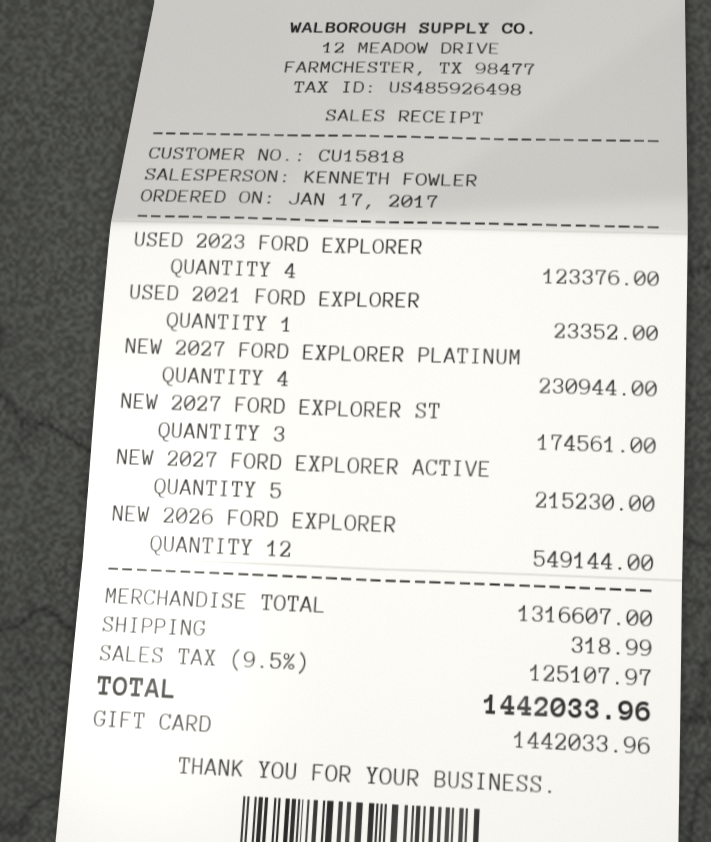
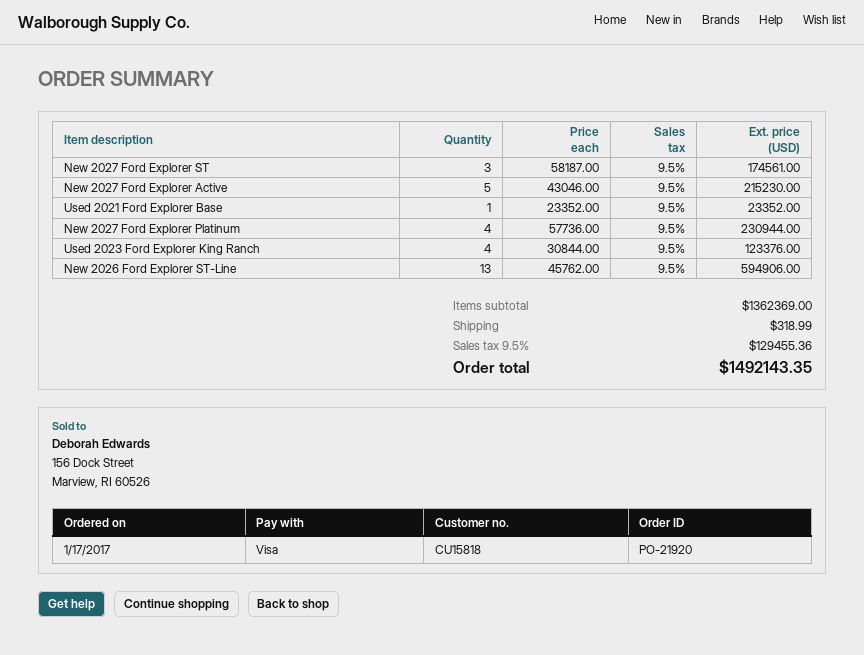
payment method: gift card -> Visa
NEW 2026 FORD EXPLORER: 12 for 549144.00 -> 13 for 594906.00
subtotal: 1316607.00 -> 1362369.00
tax: 9.5% = 125107.97 -> 9.5% = 129455.36
total: 1442033.96 -> 1492143.35

